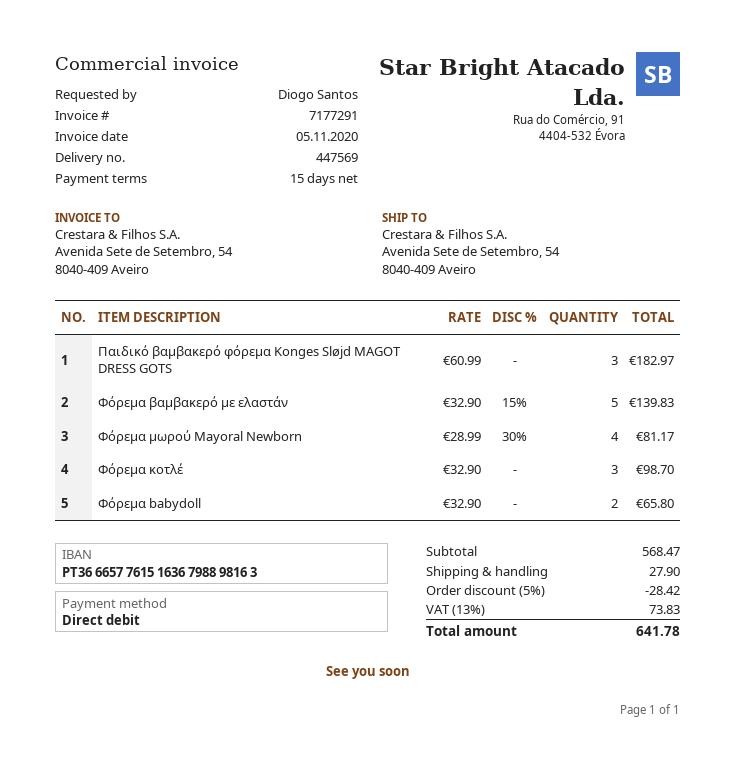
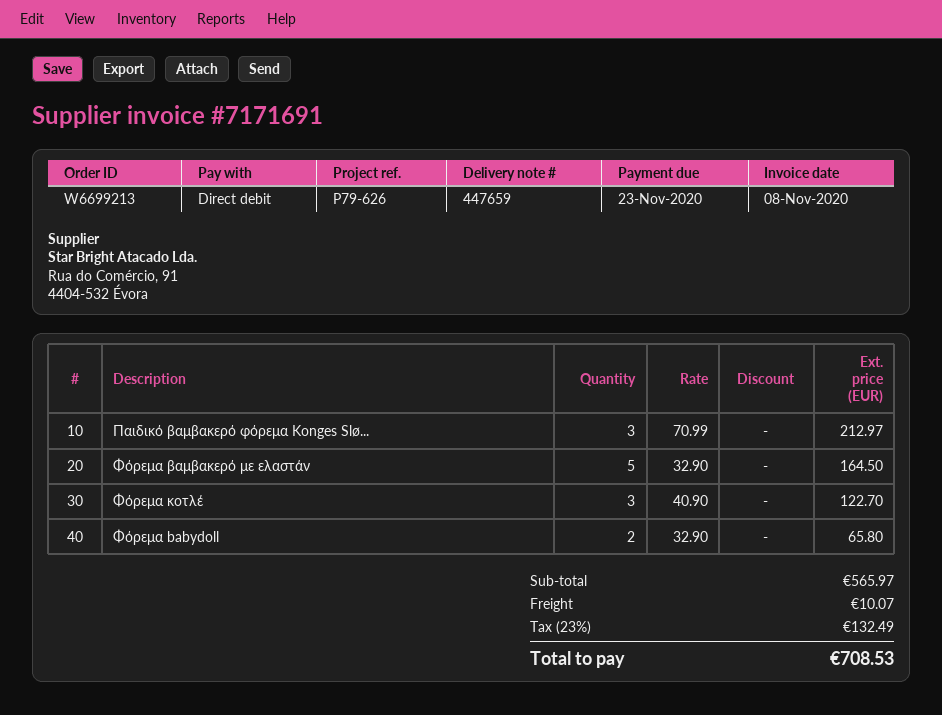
delivery note number: 447569 -> 447659
invoice number: 7177291 -> 7171691
invoice date: 2020-11-05 -> 2020-11-08
Παιδικό βαμβακερό φόρεμα Konges Sløjd MAGOT DRESS GOTS: 3 x 60.99 = 182.97 -> 3 x 70.99 = 212.97
Φόρεμα βαμβακερό με ελαστάν: 5 x 32.90 - 15% = 139.83 -> 5 x 32.90 = 164.50
Φόρεμα μωρού Mayoral Newborn: 4 x 28.99 - 30% = 81.17 -> none
Φόρεμα κοτλέ: 3 x 32.90 = 98.70 -> 3 x 40.90 = 122.70
subtotal: 568.47 -> 565.97
discount: 5% = 28.42 -> none
shipping: 27.90 -> 10.07
tax: 13% = 73.83 -> 23% = 132.49
total: 641.78 -> 708.53

